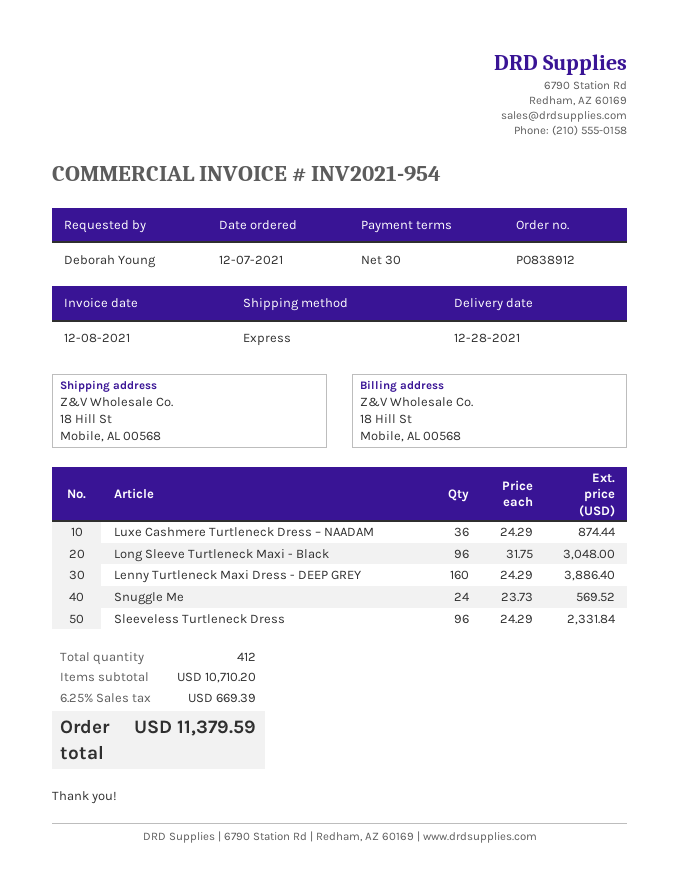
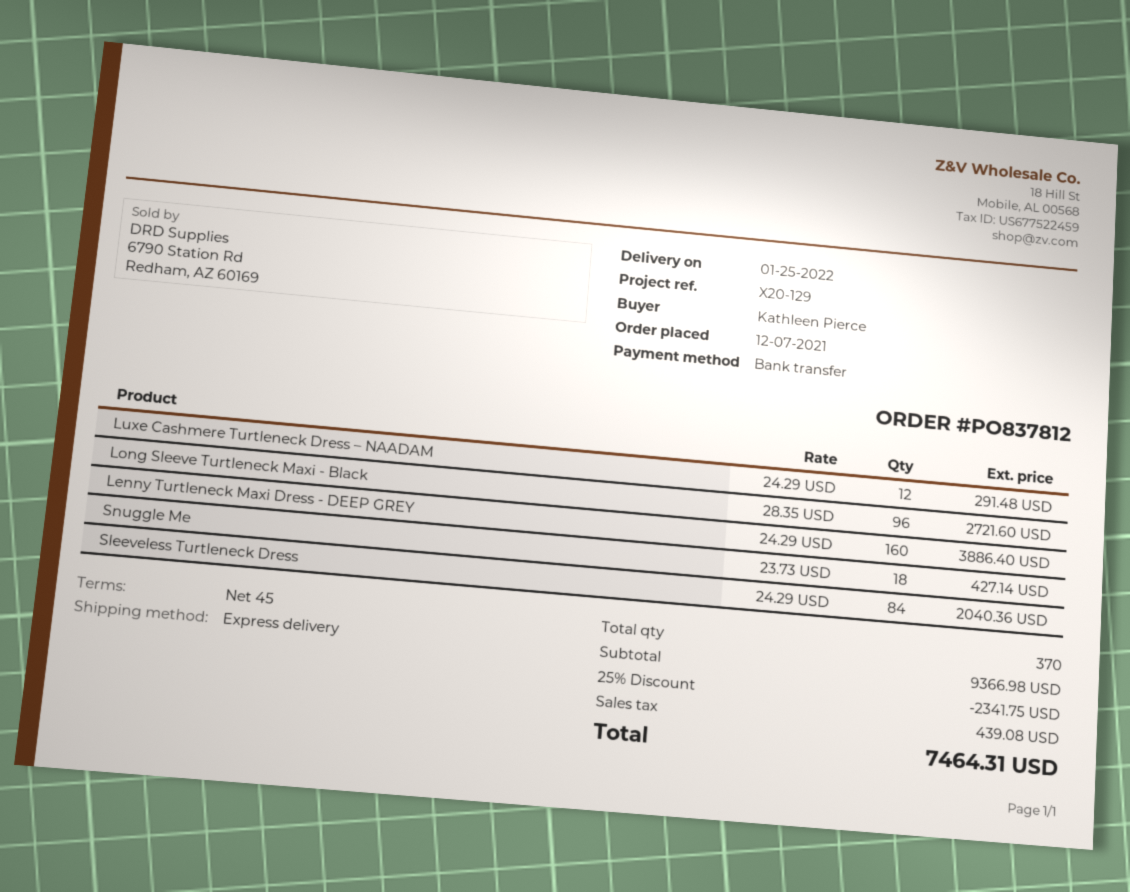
order number: PO838912 -> PO837812
delivery date: 2021-12-28 -> 2022-01-25
payment terms: 30 days -> 45 days
ordered by: Deborah Young -> Kathleen Pierce
Luxe Cashmere Turtleneck Dress – NAADAM: 36 x 24.29 = 874.44 -> 12 x 24.29 = 291.48
Long Sleeve Turtleneck Maxi - Black: 96 x 31.75 = 3048.00 -> 96 x 28.35 = 2721.60
Snuggle Me: 24 x 23.73 = 569.52 -> 18 x 23.73 = 427.14
Sleeveless Turtleneck Dress: 96 x 24.29 = 2331.84 -> 84 x 24.29 = 2040.36
total quantity: 412 -> 370
subtotal: 10710.20 -> 9366.98
discount: none -> 25% = 2341.75
tax: 669.39 -> 439.08
total: 11379.59 -> 7464.31

